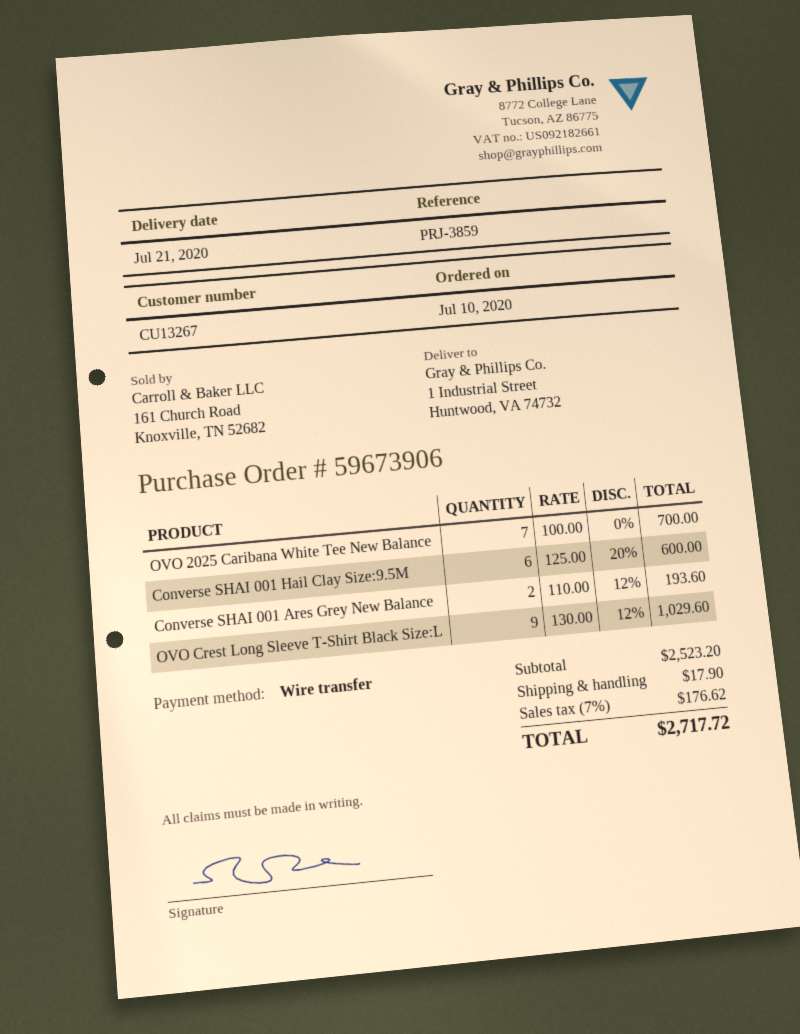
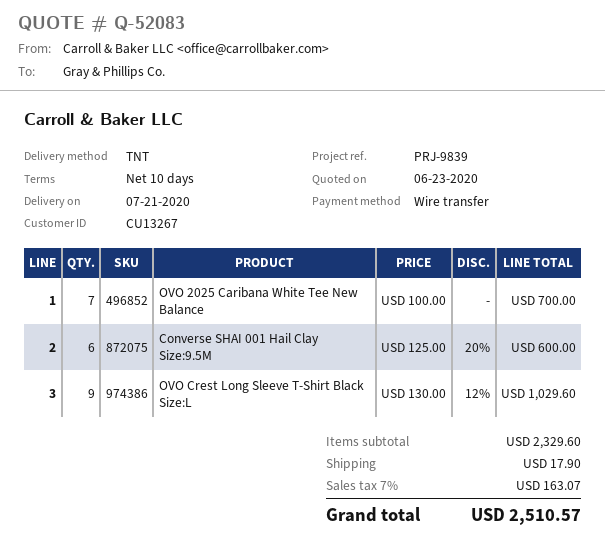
reference: PRJ-3859 -> PRJ-9839
Converse SHAI 001 Ares Grey New Balance: 2 x 110.00 - 12% = 193.60 -> none
subtotal: 2523.20 -> 2329.60
tax: 7% = 176.62 -> 7% = 163.07
total: 2717.72 -> 2510.57

